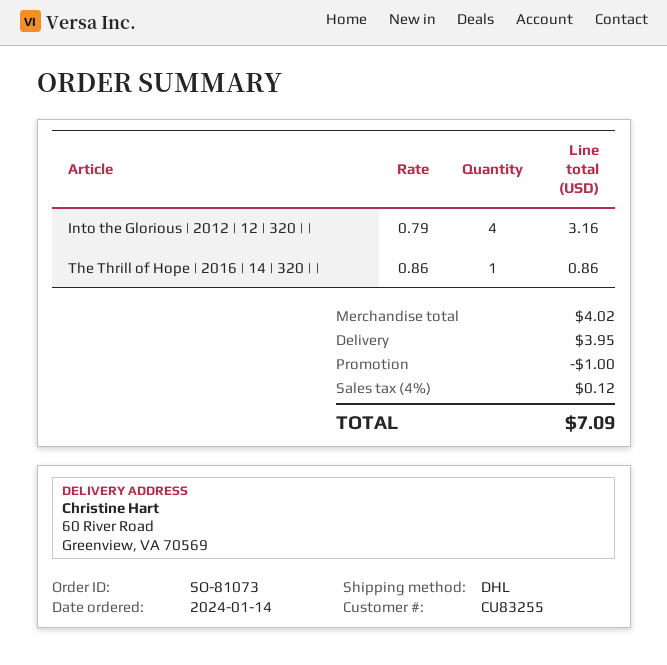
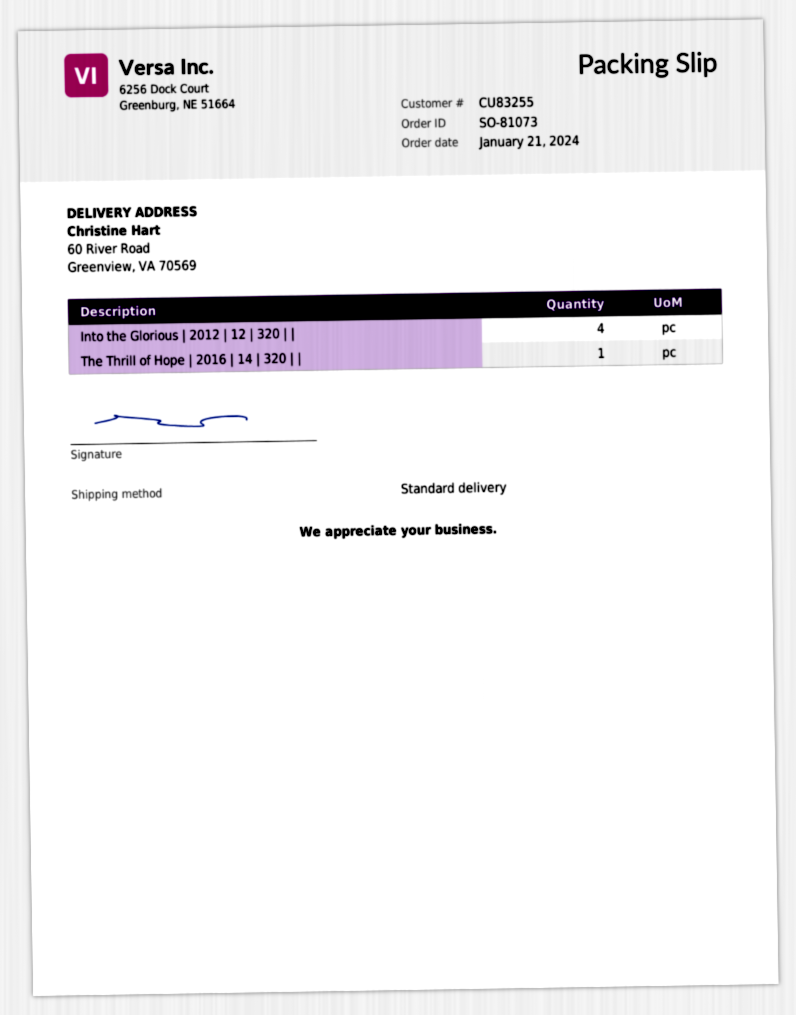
order date: 2024-01-14 -> 2024-01-21
shipping method: DHL -> standard

